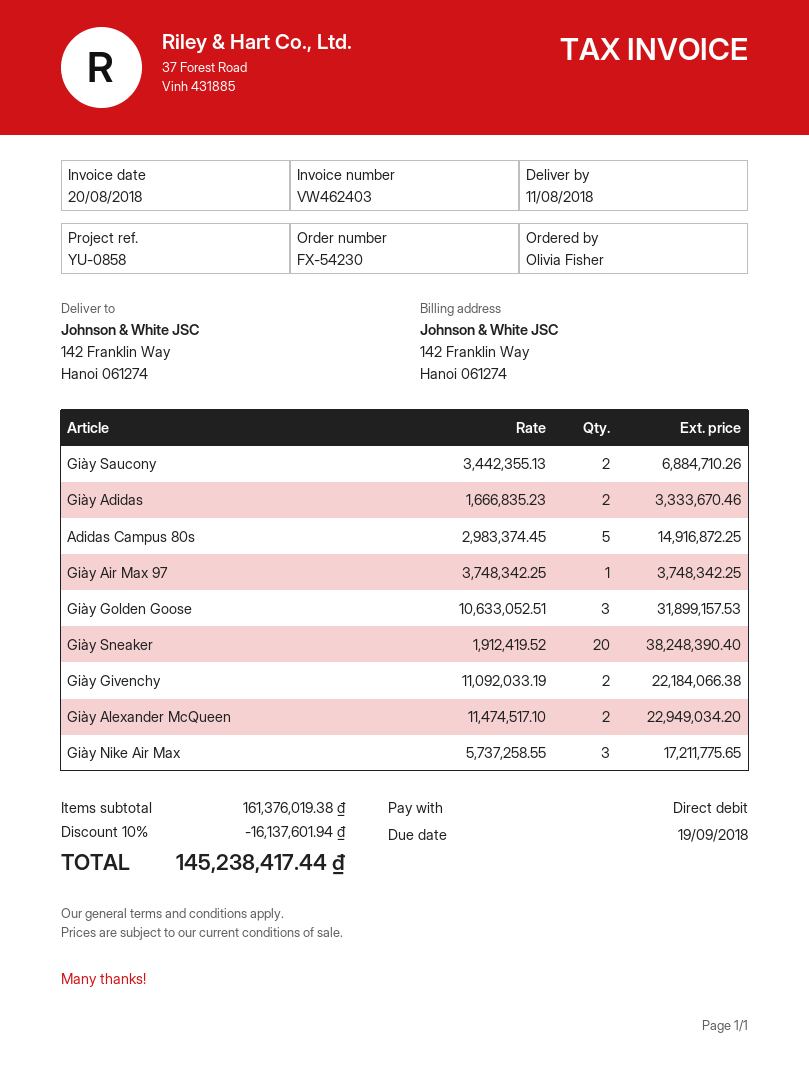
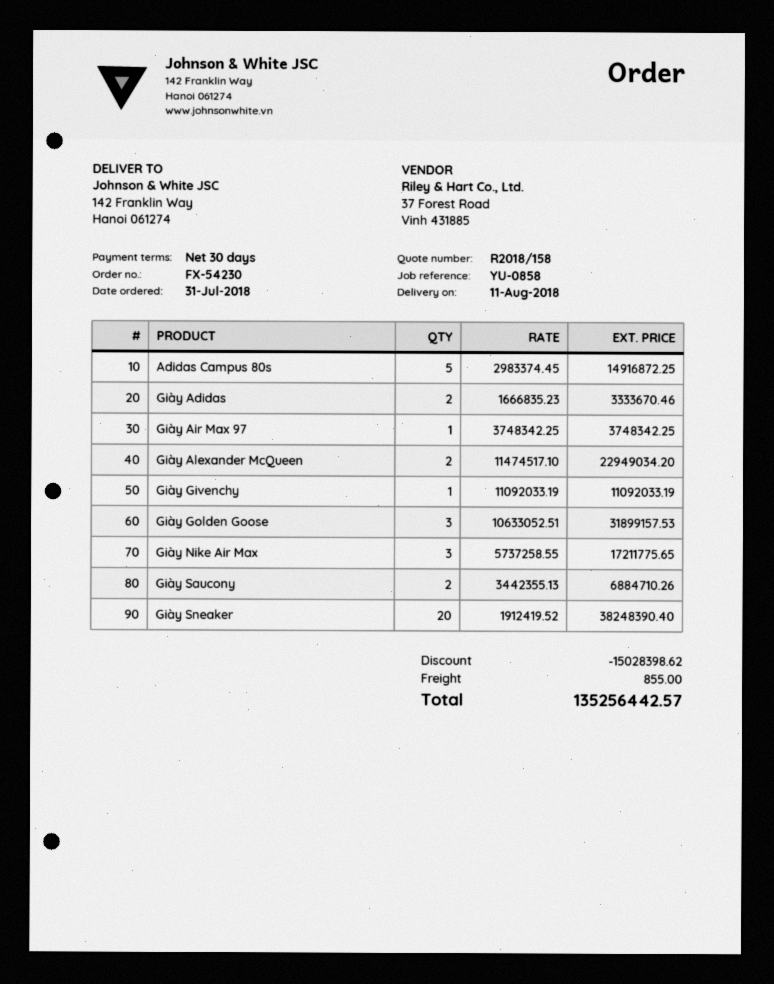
Giày Givenchy: 2 x 11092033.19 = 22184066.38 -> 1 x 11092033.19 = 11092033.19
discount: 16137601.94 -> 15028398.62
shipping: none -> 855.00
total: 145238417.44 -> 135256442.57

